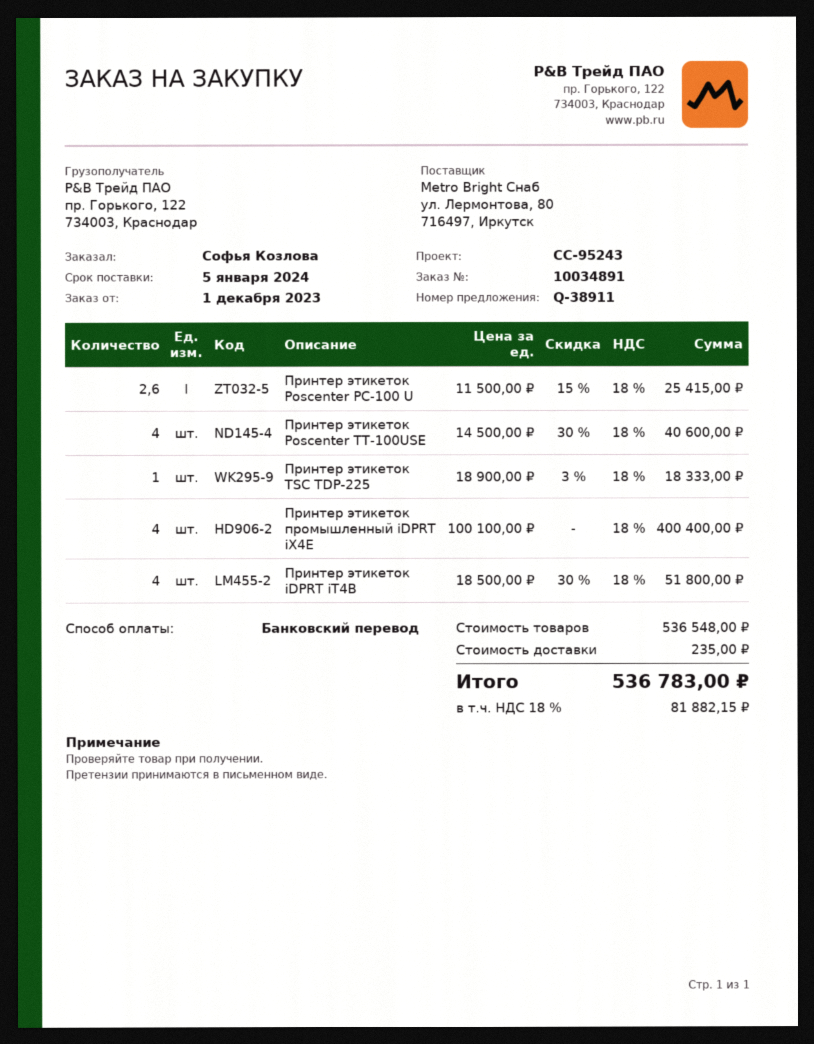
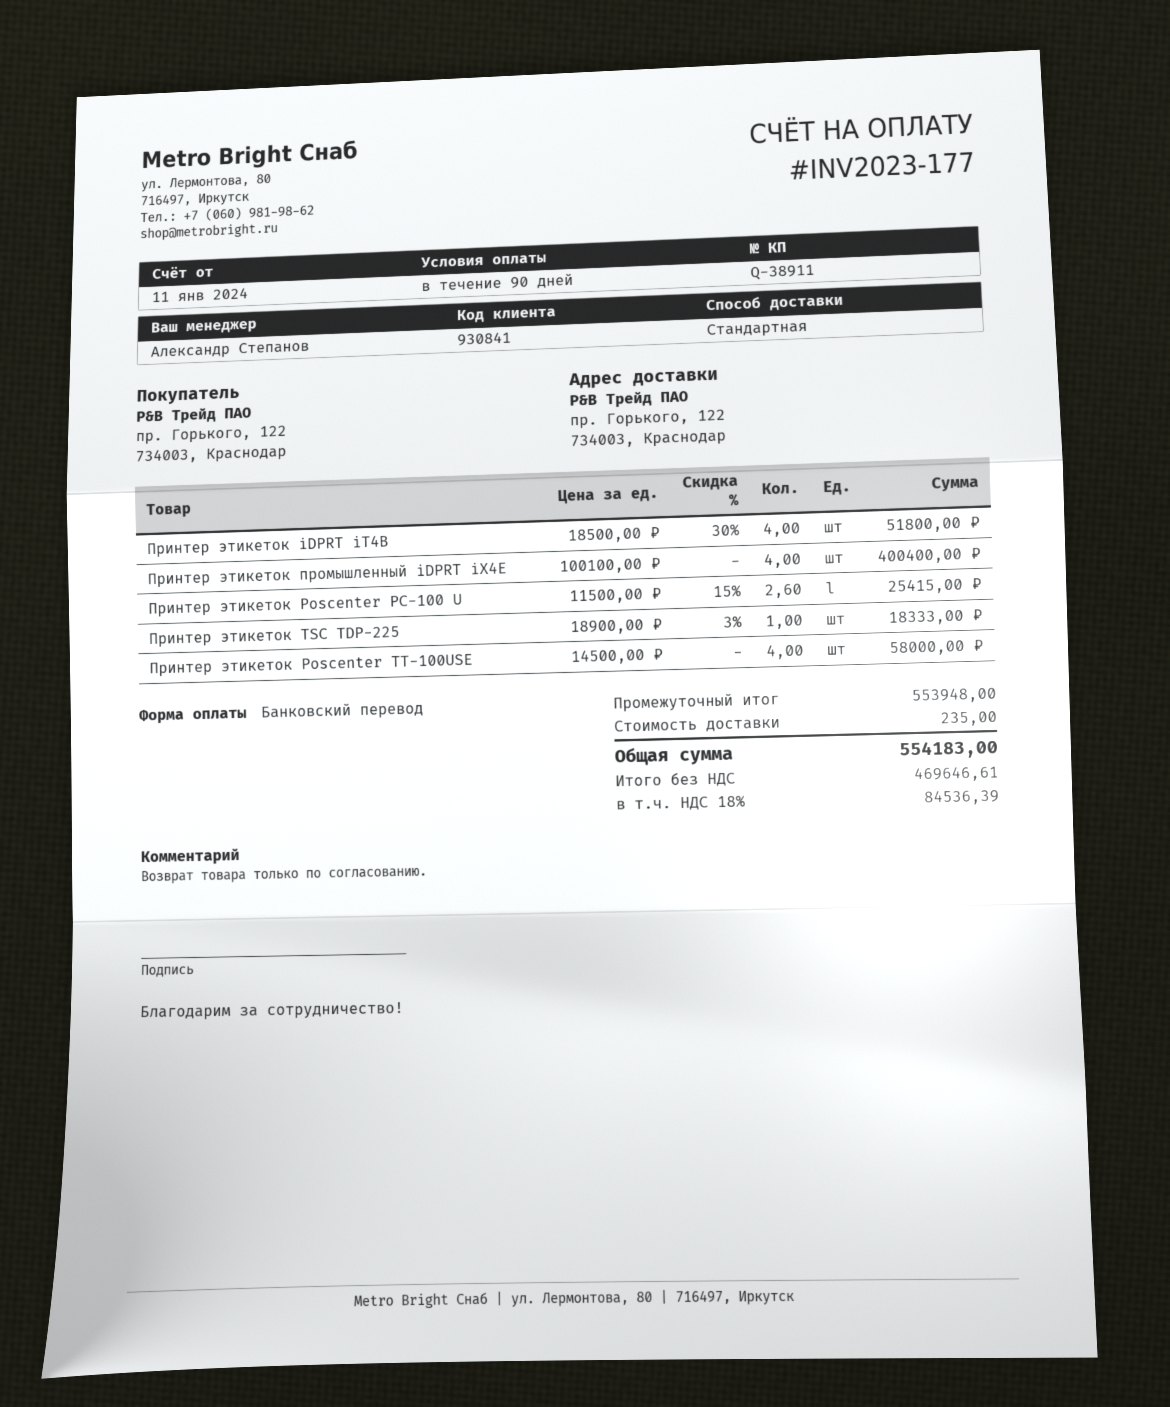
Принтер этикеток Poscenter TT-100USE: 4 x 14500.00 - 30% = 40600.00 -> 4 x 14500.00 = 58000.00
subtotal: 536548.00 -> 553948.00
tax: 18% = 81882.15 -> 18% = 84536.39
total: 536783.00 -> 554183.00

